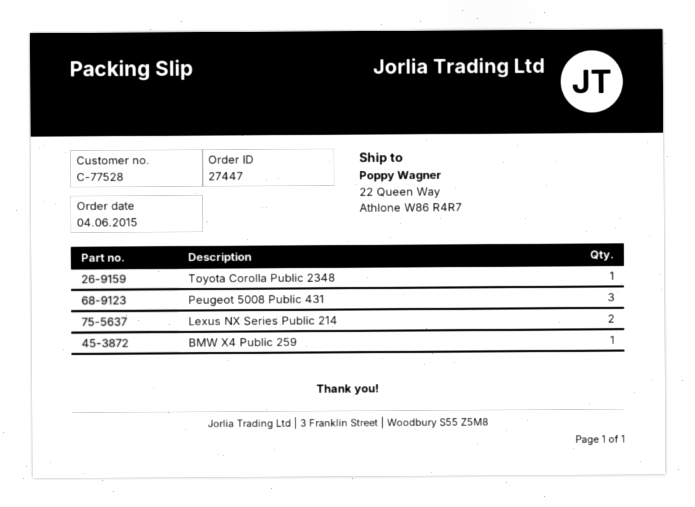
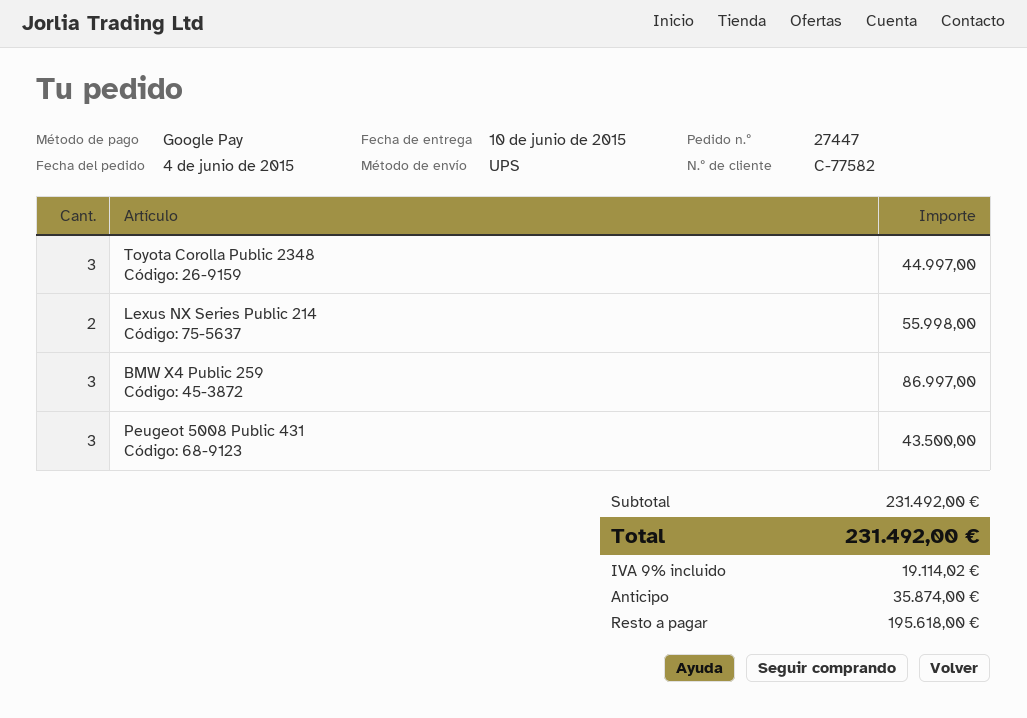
customer number: C-77528 -> C-77582
Toyota Corolla Public 2348: 1 -> 3
BMW X4 Public 259: 1 -> 3

